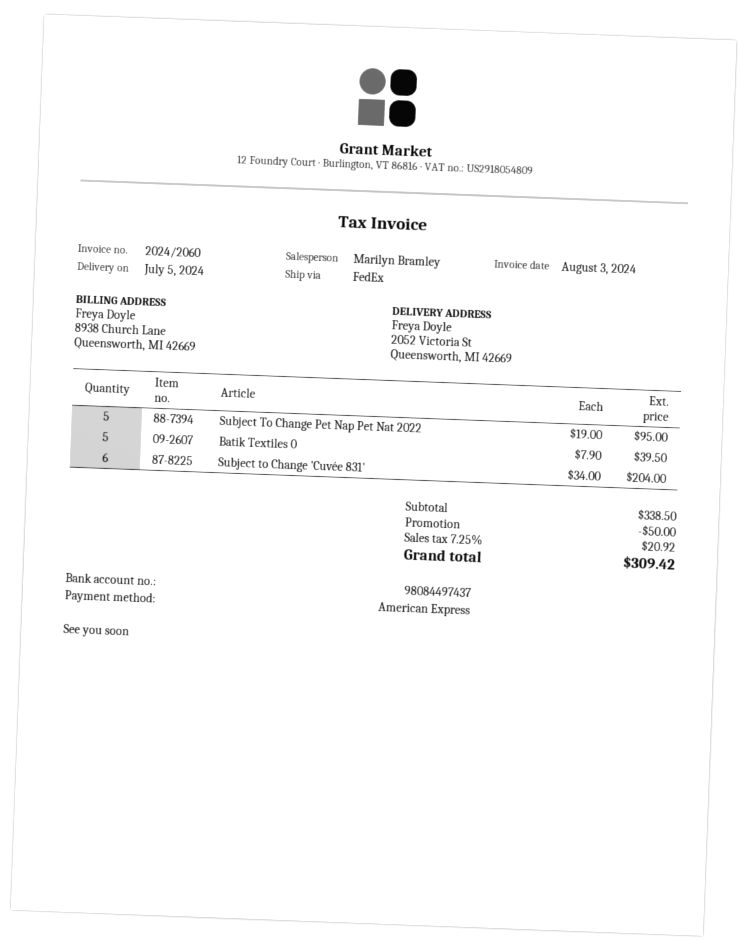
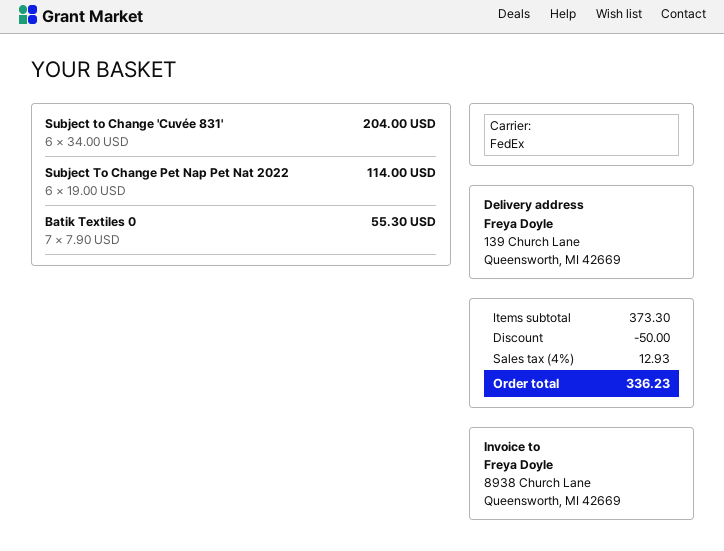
ship to: 2052 Victoria St, Queensworth, MI 42669 -> 139 Church Lane, Queensworth, MI 42669
Subject To Change Pet Nap Pet Nat 2022: 5 x 19.00 = 95.00 -> 6 x 19.00 = 114.00
Batik Textiles 0: 5 x 7.90 = 39.50 -> 7 x 7.90 = 55.30
subtotal: 338.50 -> 373.30
tax: 7.25% = 20.92 -> 4% = 12.93
total: 309.42 -> 336.23

